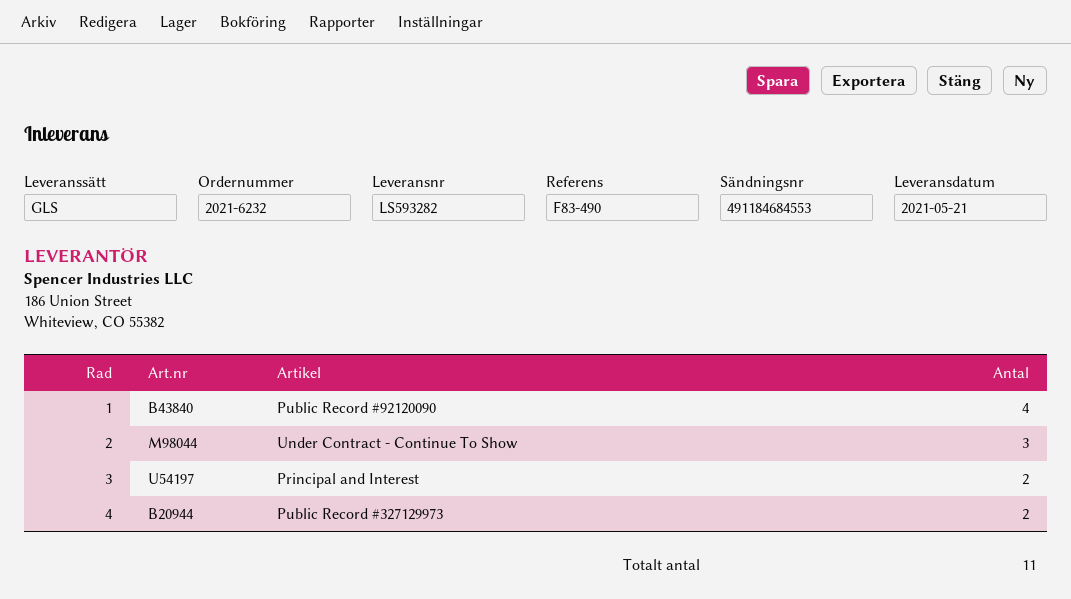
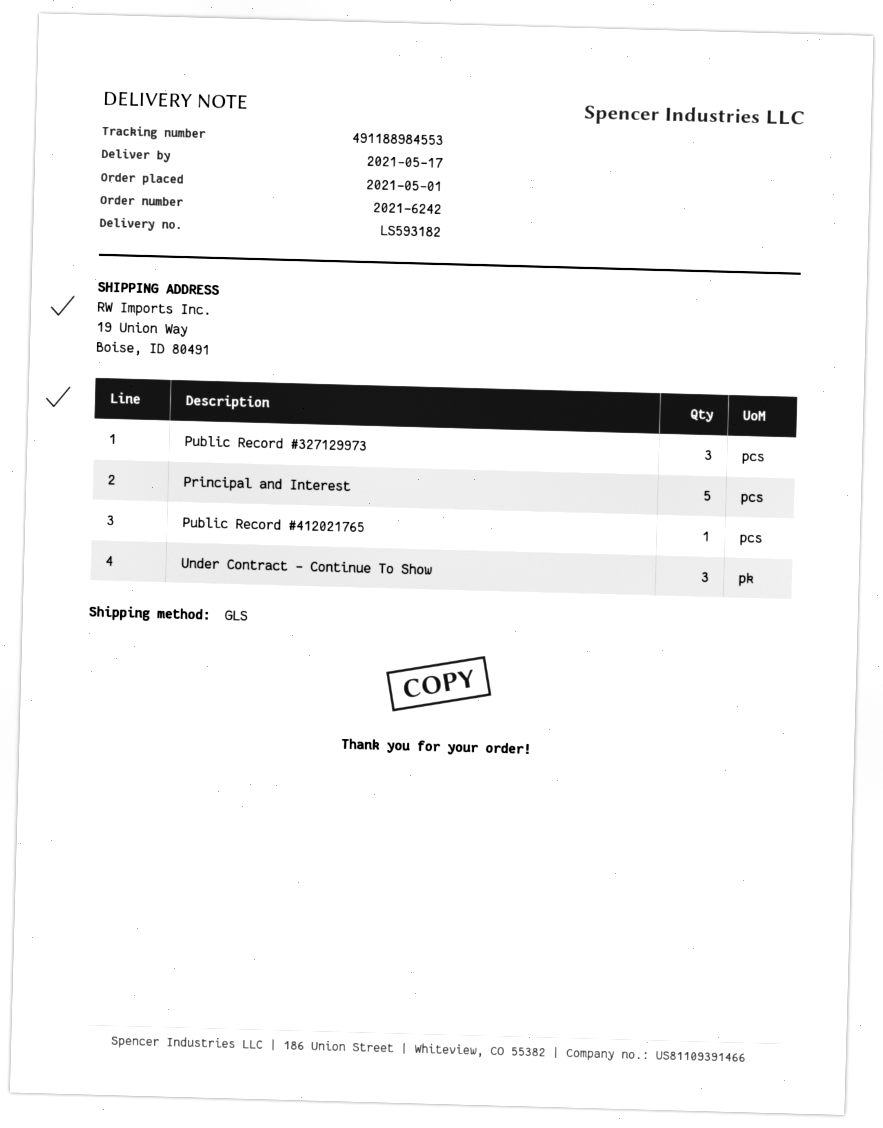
order number: 2021-6232 -> 2021-6242
delivery note number: LS593282 -> LS593182
delivery date: 2021-05-21 -> 2021-05-17
tracking number: 491184684553 -> 491188984553
Public Record #92120090: 4 -> none
Principal and Interest: 2 -> 5
Public Record #327129973: 2 -> 3
Public Record #412021765: none -> 1

